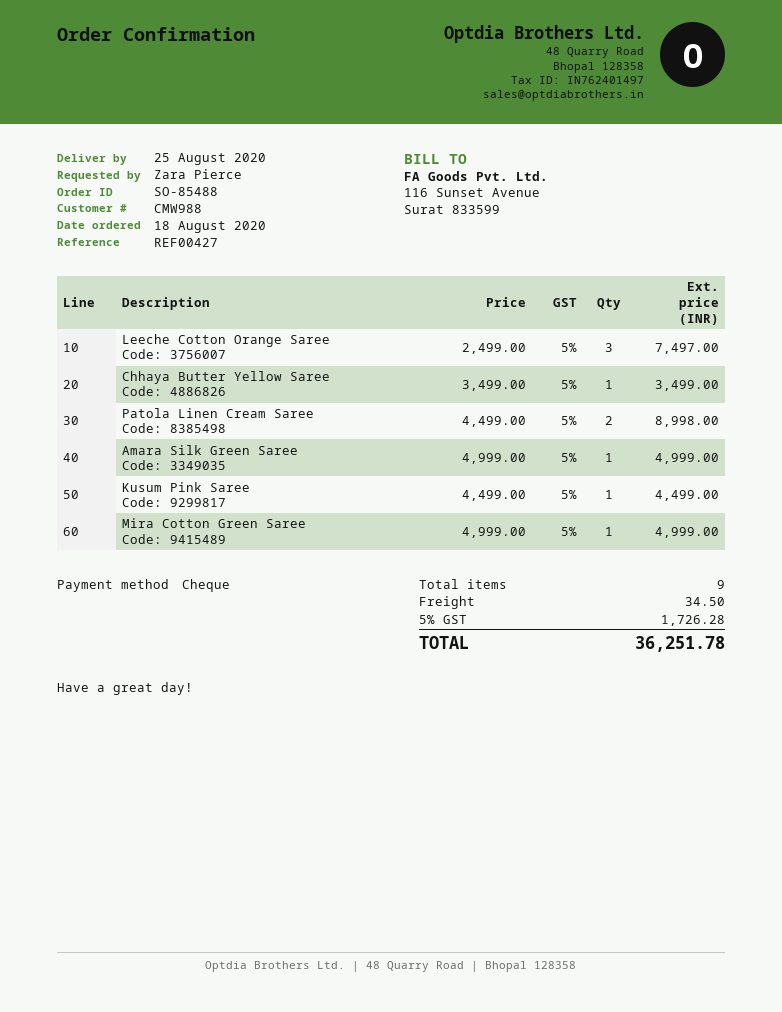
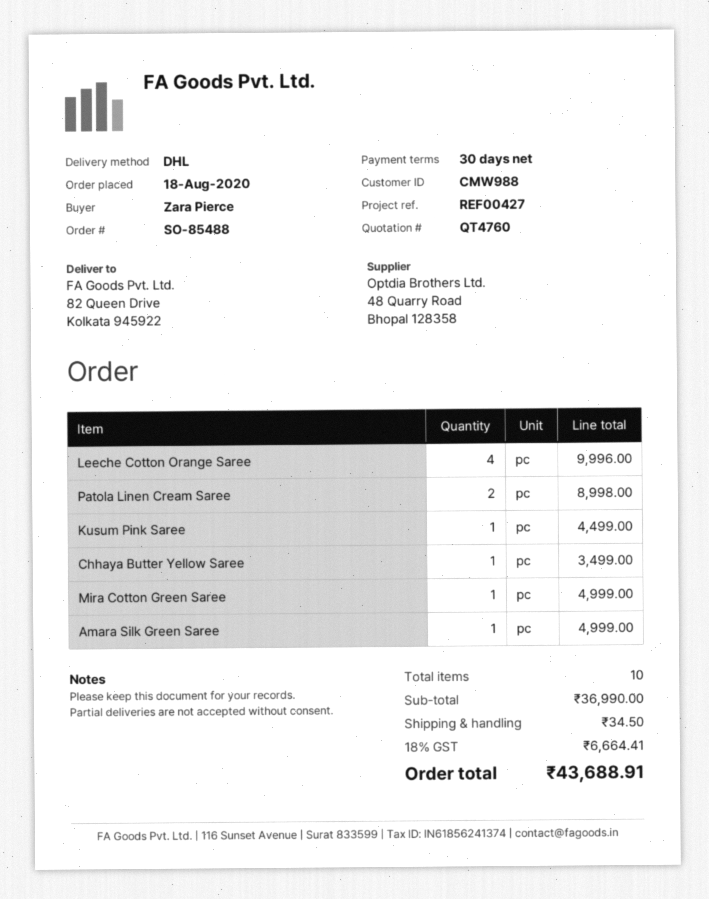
Leeche Cotton Orange Saree: 3 for 7497.00 -> 4 for 9996.00
total quantity: 9 -> 10
tax: 5% = 1726.28 -> 18% = 6664.41
total: 36251.78 -> 43688.91

